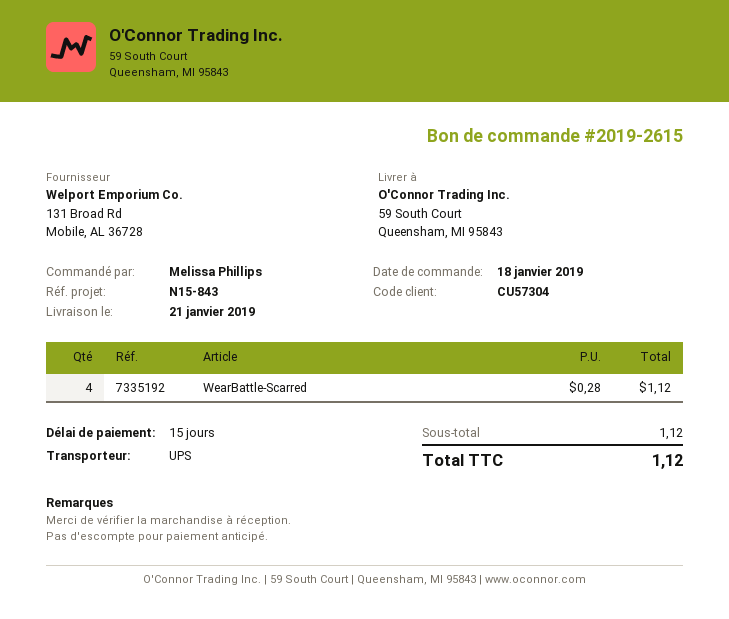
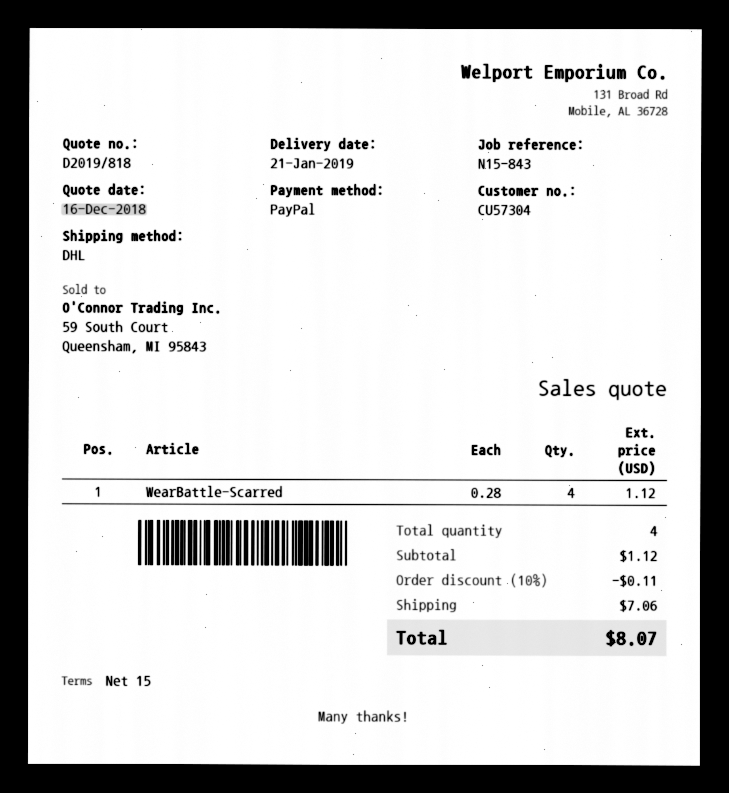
shipping method: UPS -> DHL
discount: none -> 10% = 0.11
shipping: none -> 7.06
total: 1.12 -> 8.07

